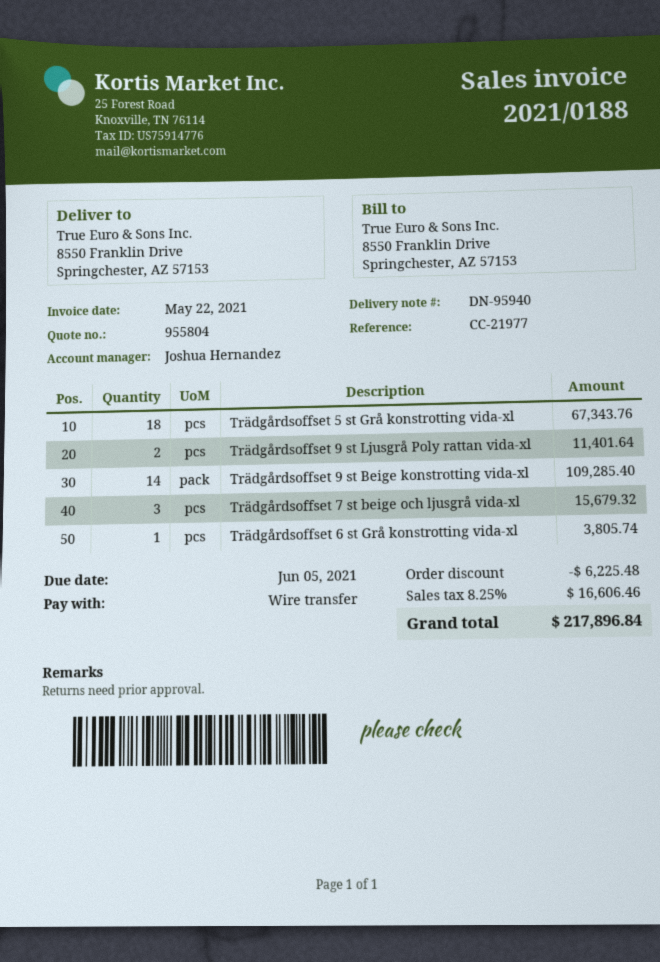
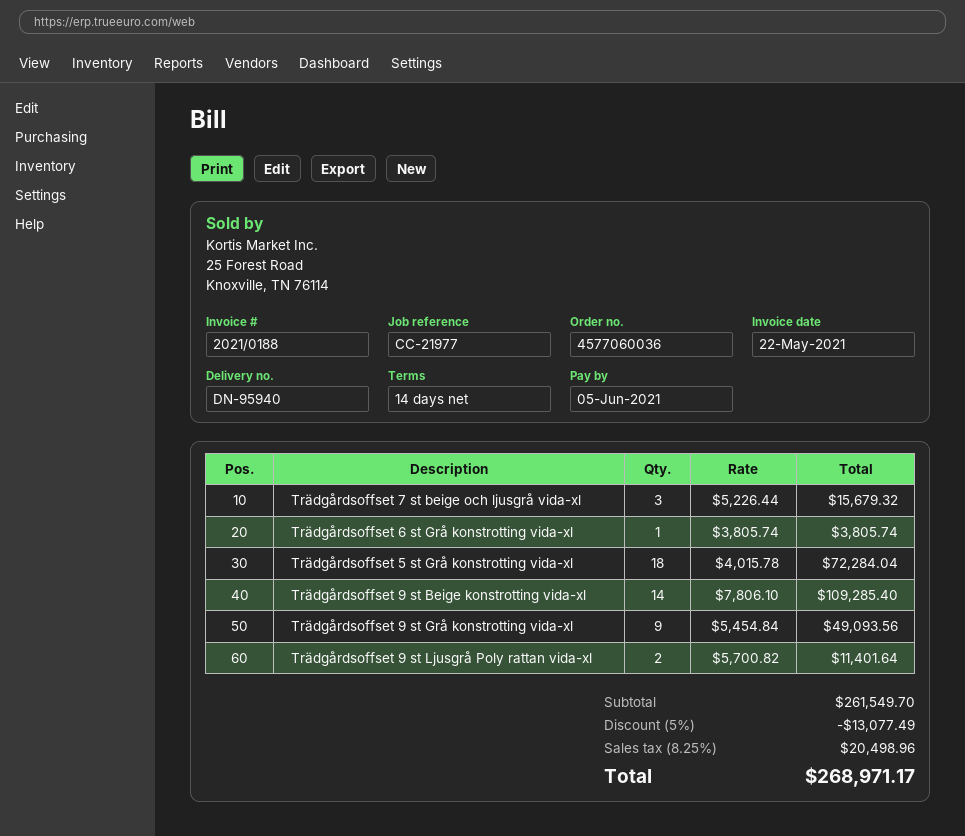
Trädgårdsoffset 5 st Grå konstrotting vida-xl: 18 for 67343.76 -> 18 for 72284.04
Trädgårdsoffset 9 st Grå konstrotting vida-xl: none -> 9 for 49093.56
discount: 6225.48 -> 13077.49
tax: 8.25% = 16606.46 -> 8.25% = 20498.96
total: 217896.84 -> 268971.17

